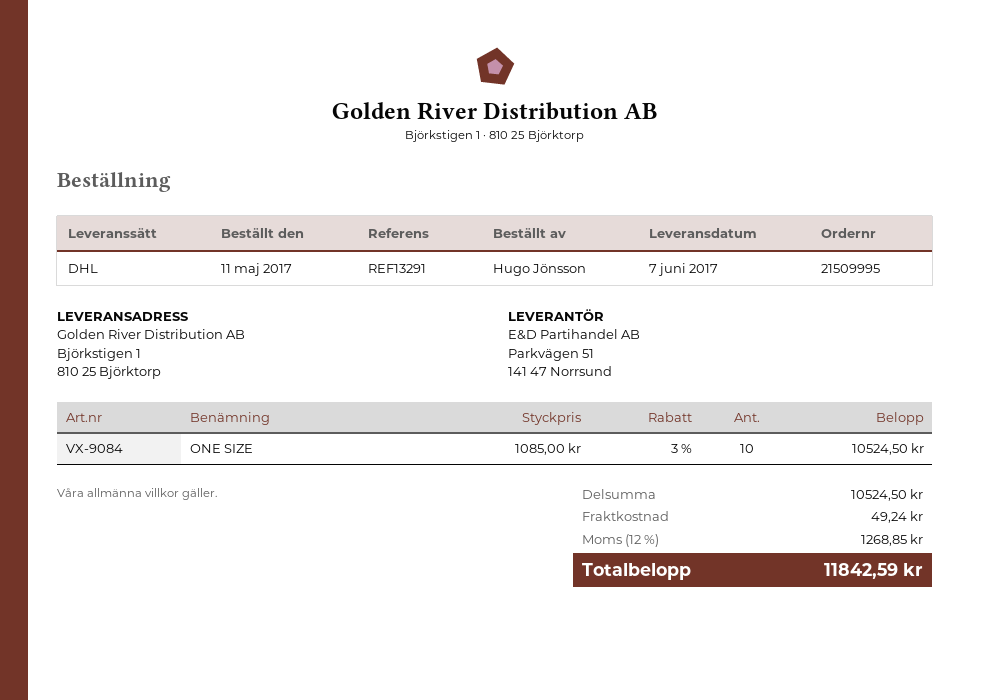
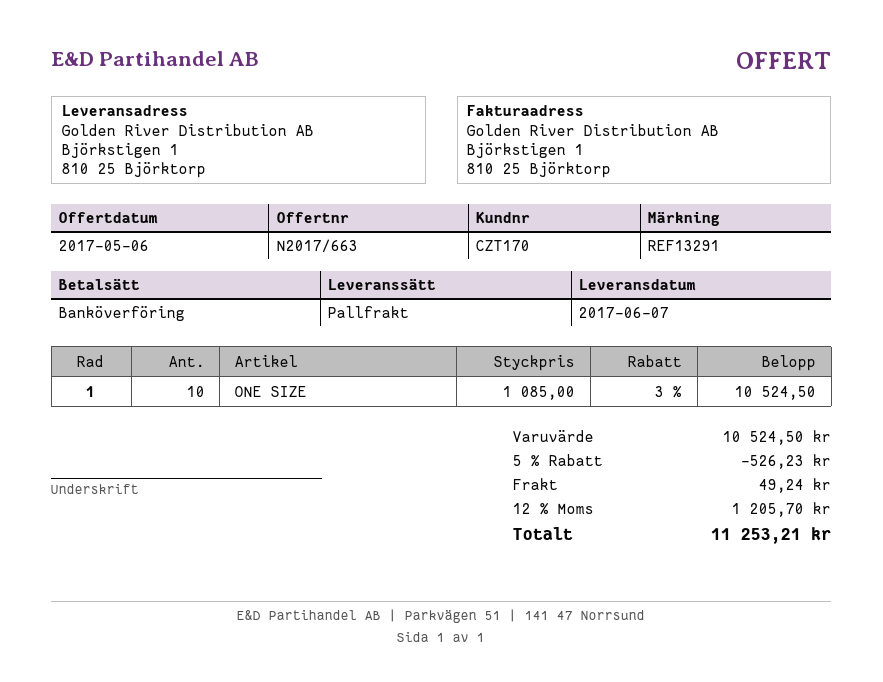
shipping method: DHL -> pallet freight
discount: none -> 5% = 526.23
tax: 12% = 1268.85 -> 12% = 1205.70
total: 11842.59 -> 11253.21

